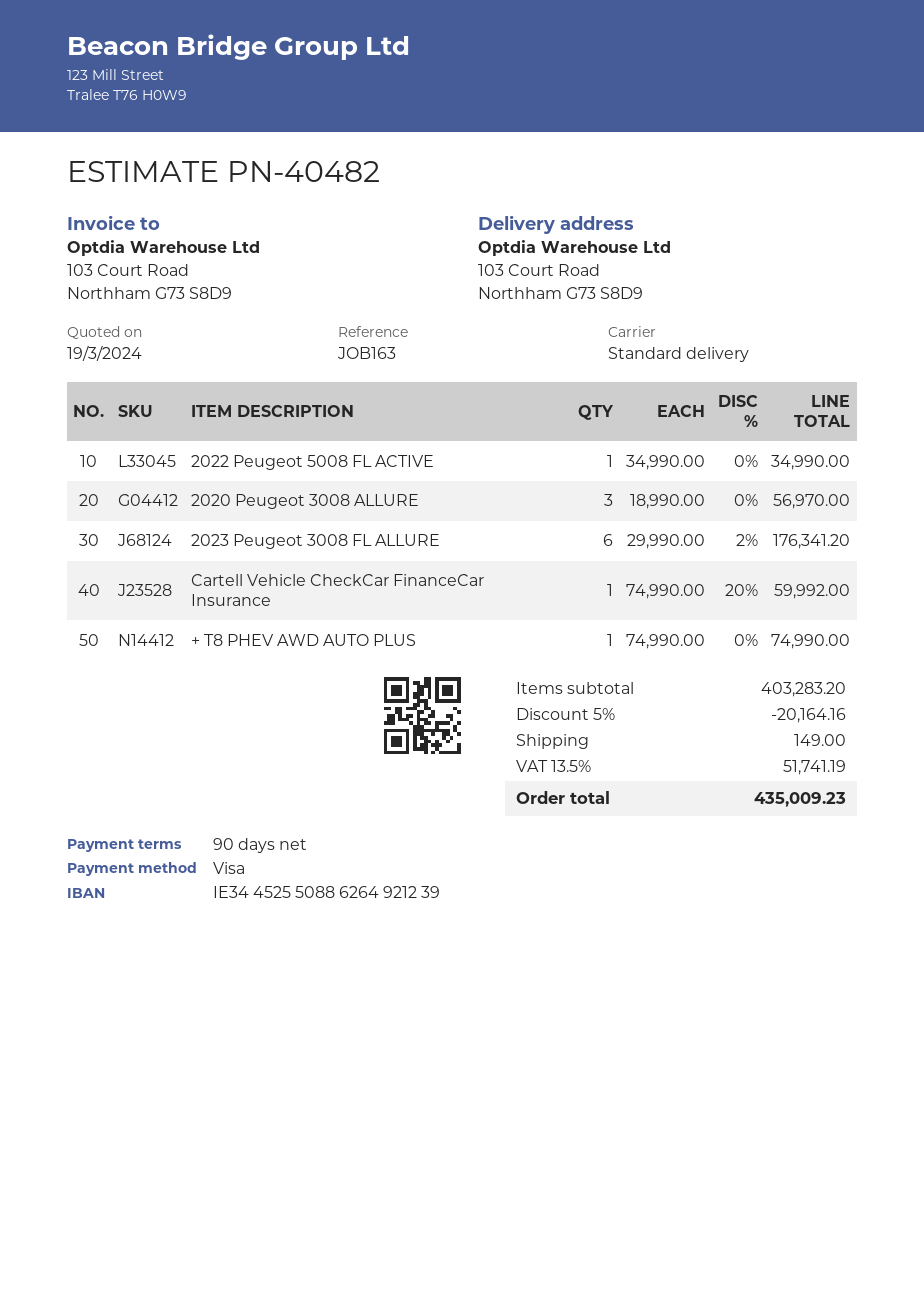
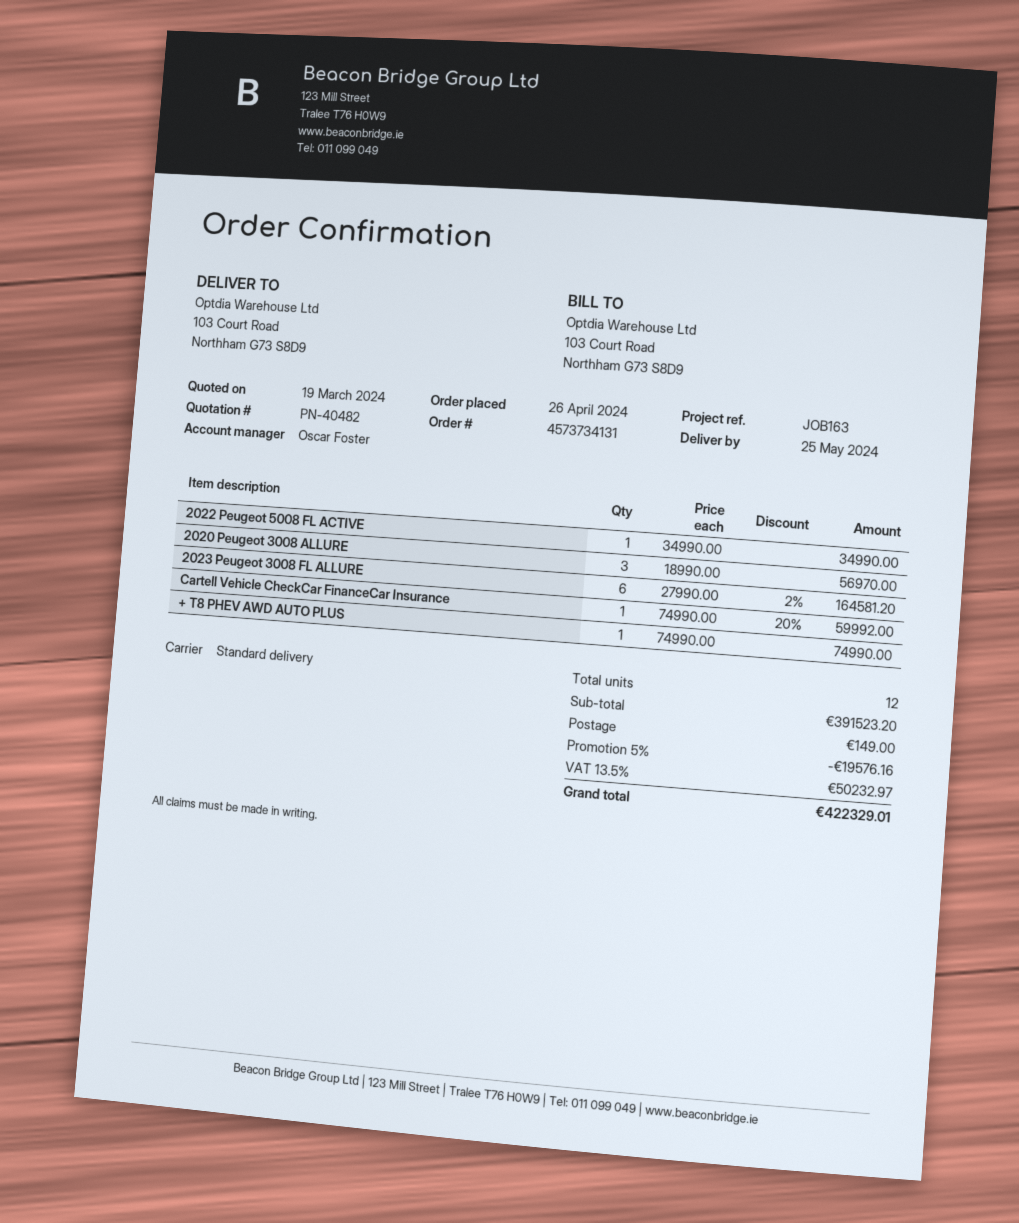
2023 Peugeot 3008 FL ALLURE: 6 x 29990.00 - 2% = 176341.20 -> 6 x 27990.00 - 2% = 164581.20
subtotal: 403283.20 -> 391523.20
discount: 5% = 20164.16 -> 5% = 19576.16
tax: 13.5% = 51741.19 -> 13.5% = 50232.97
total: 435009.23 -> 422329.01

